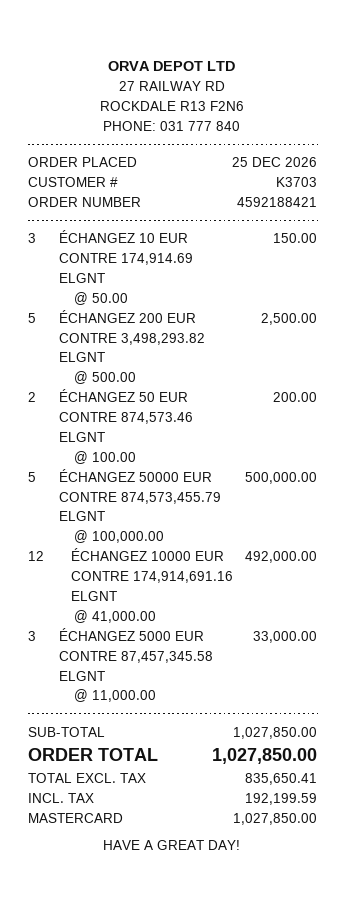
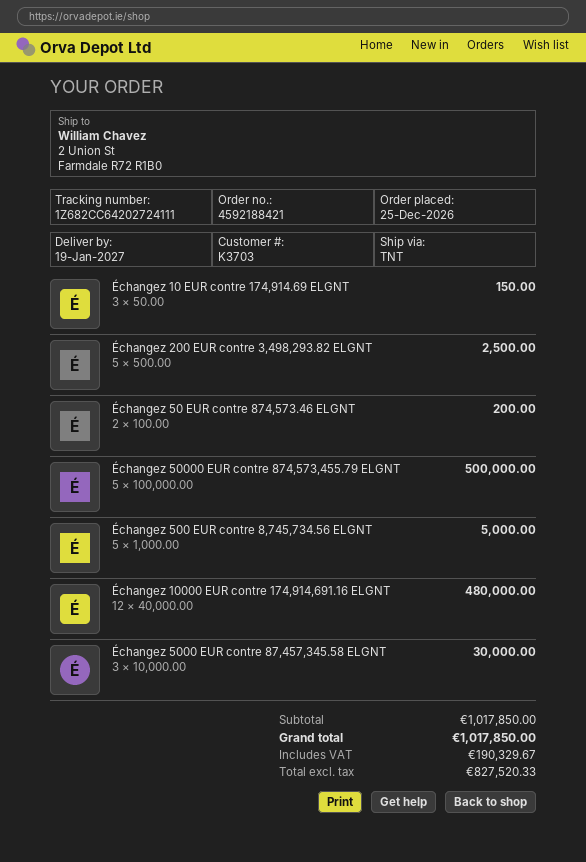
ÉCHANGEZ 10000 EUR CONTRE 174,914,691.16 ELGNT: 12 x 41000.00 = 492000.00 -> 12 x 40000.00 = 480000.00
ÉCHANGEZ 5000 EUR CONTRE 87,457,345.58 ELGNT: 3 x 11000.00 = 33000.00 -> 3 x 10000.00 = 30000.00
Échangez 500 EUR contre 8,745,734.56 ELGNT: none -> 5 x 1000.00 = 5000.00
subtotal: 1027850.00 -> 1017850.00
net: 835650.41 -> 827520.33
tax: 192199.59 -> 190329.67
total: 1027850.00 -> 1017850.00

